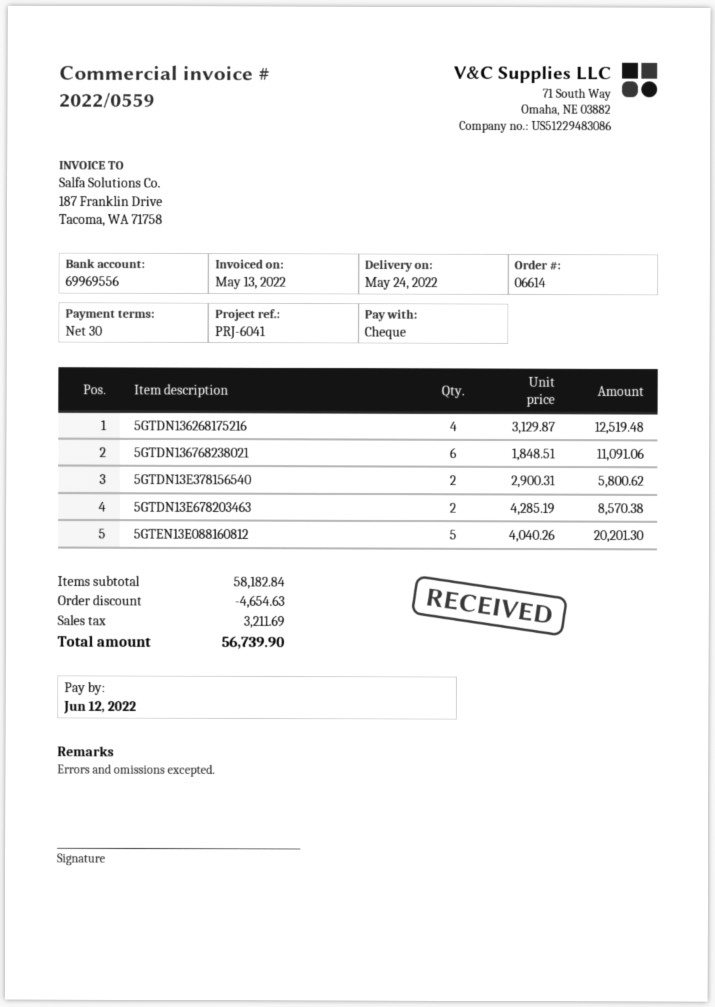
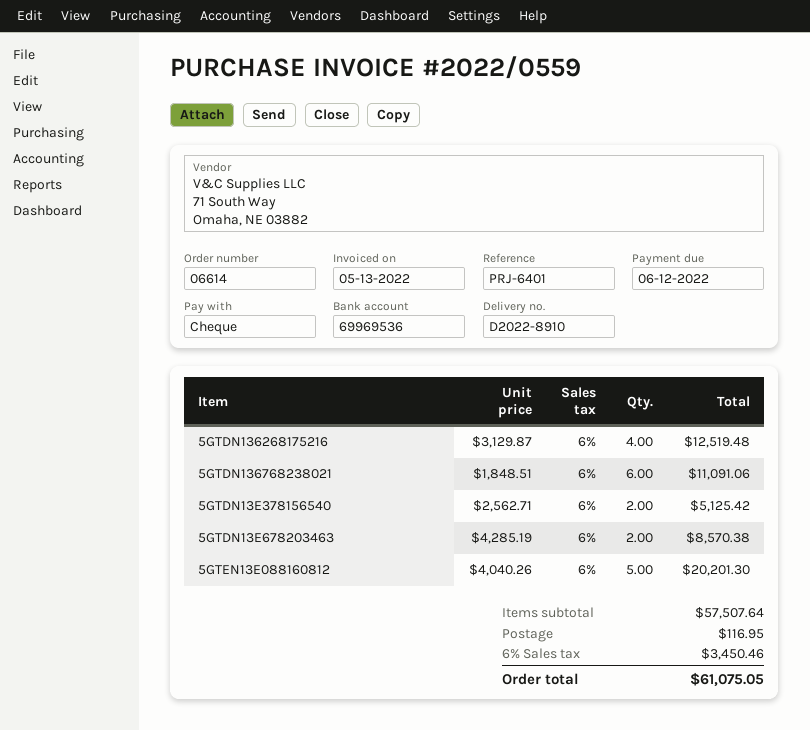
reference: PRJ-6041 -> PRJ-6401
bank account: 69969556 -> 69969536
5GTDN13E378156540: 2 x 2900.31 = 5800.62 -> 2 x 2562.71 = 5125.42
subtotal: 58182.84 -> 57507.64
discount: 4654.63 -> none
shipping: none -> 116.95
tax: 3211.69 -> 3450.46
total: 56739.90 -> 61075.05

